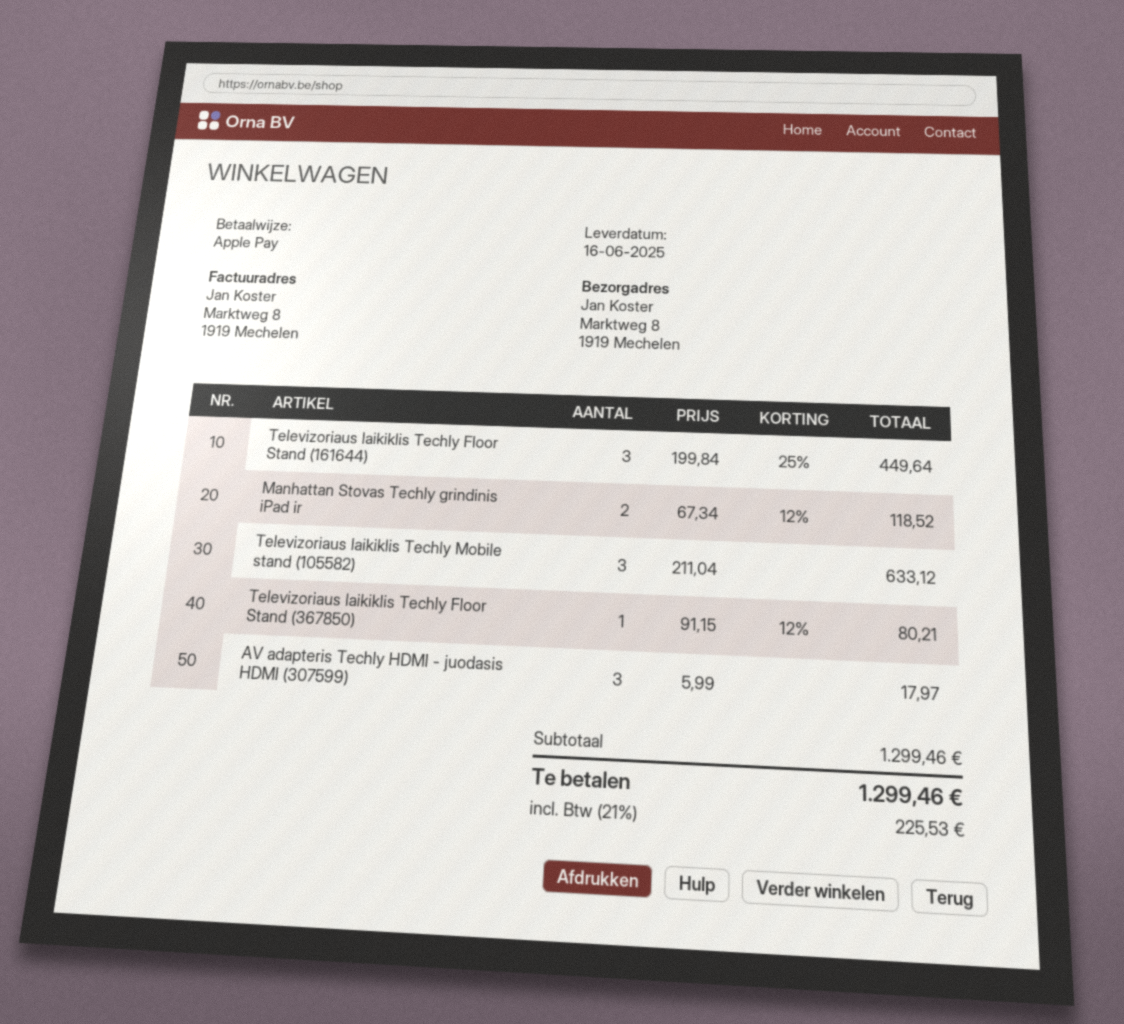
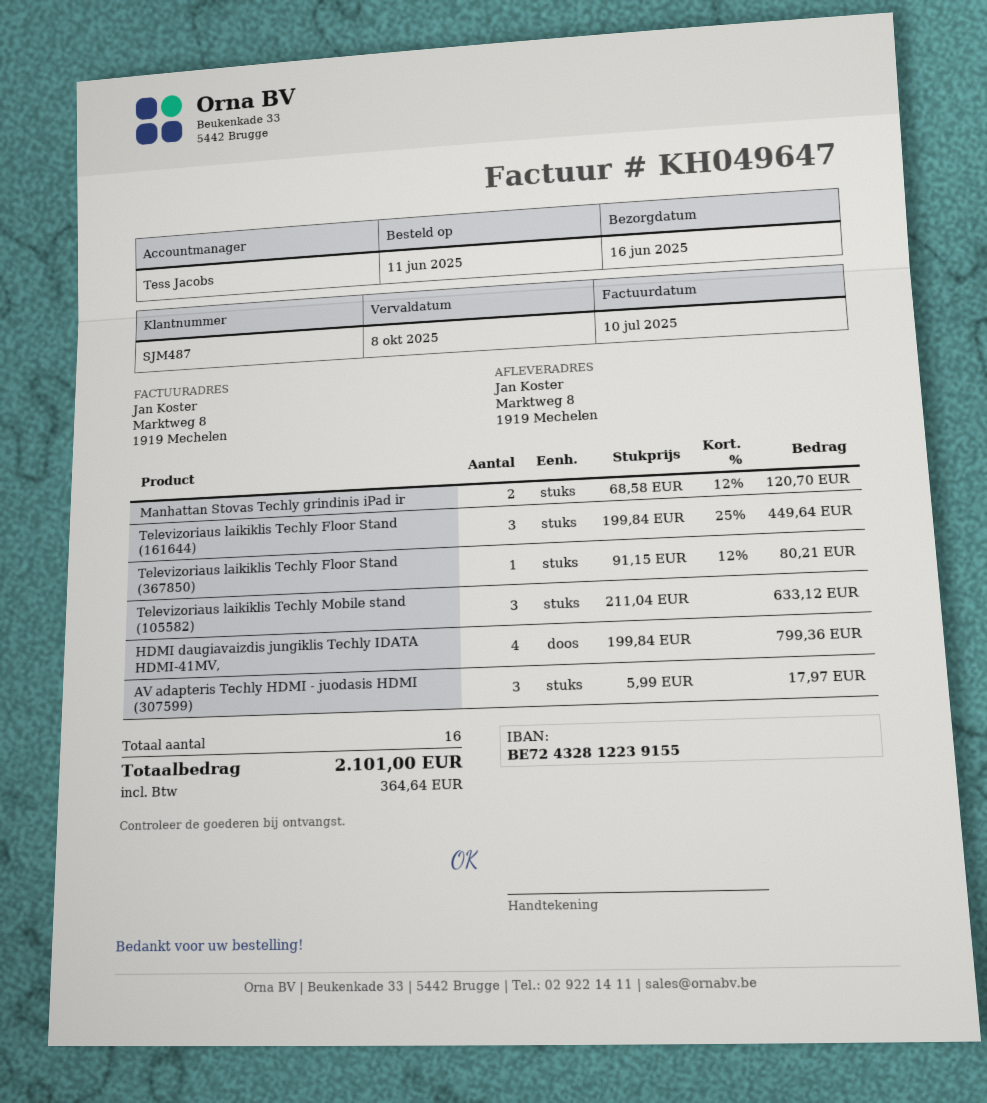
Manhattan Stovas Techly grindinis iPad ir: 2 x 67.34 - 12% = 118.52 -> 2 x 68.58 - 12% = 120.70
HDMI daugiavaizdis jungiklis Techly IDATA HDMI-41MV,: none -> 4 x 199.84 = 799.36
tax: 225.53 -> 364.64
total: 1299.46 -> 2101.00

